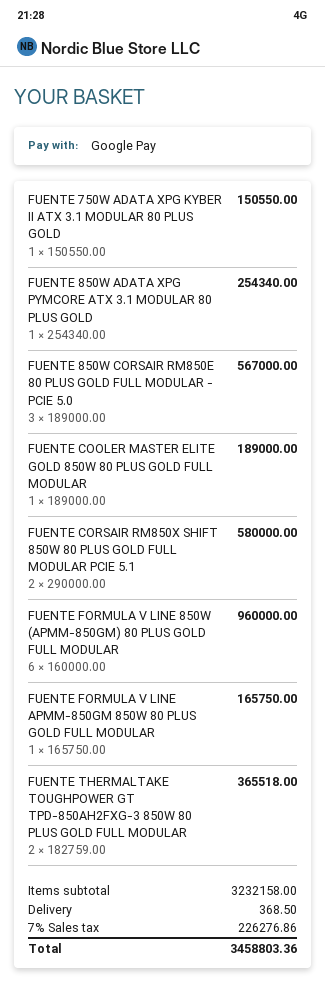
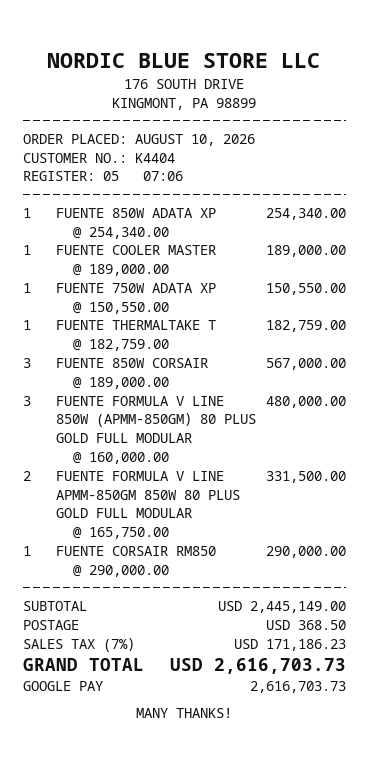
FUENTE CORSAIR RM850X SHIFT 850W 80 PLUS GOLD FULL MODULAR PCIE 5.1: 2 x 290000.00 = 580000.00 -> 1 x 290000.00 = 290000.00
FUENTE FORMULA V LINE 850W (APMM-850GM) 80 PLUS GOLD FULL MODULAR: 6 x 160000.00 = 960000.00 -> 3 x 160000.00 = 480000.00
FUENTE FORMULA V LINE APMM-850GM 850W 80 PLUS GOLD FULL MODULAR: 1 x 165750.00 = 165750.00 -> 2 x 165750.00 = 331500.00
FUENTE THERMALTAKE TOUGHPOWER GT TPD-850AH2FXG-3 850W 80 PLUS GOLD FULL MODULAR: 2 x 182759.00 = 365518.00 -> 1 x 182759.00 = 182759.00
subtotal: 3232158.00 -> 2445149.00
tax: 7% = 226276.86 -> 7% = 171186.23
total: 3458803.36 -> 2616703.73

